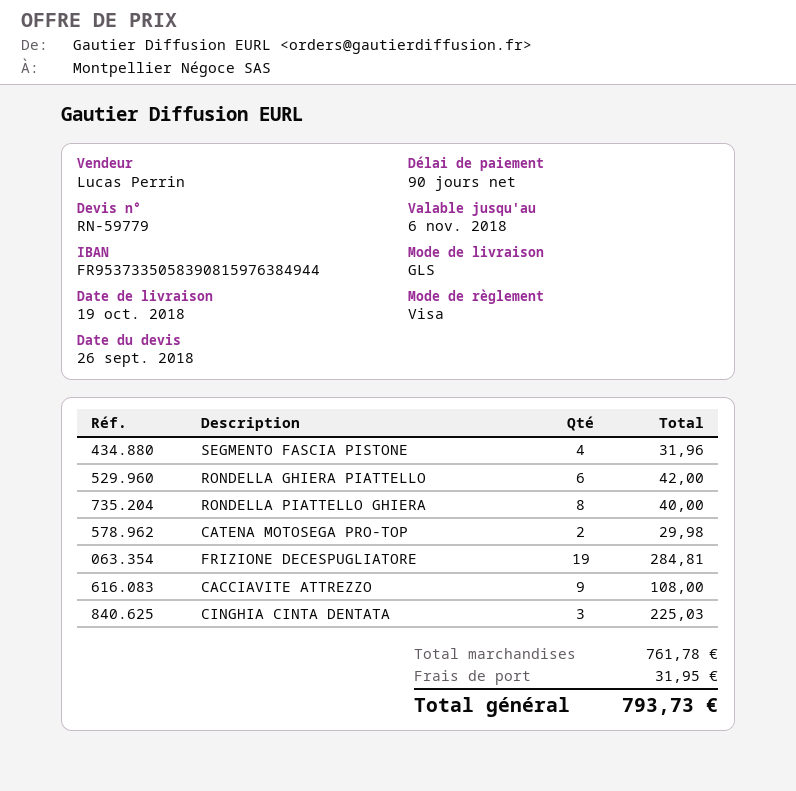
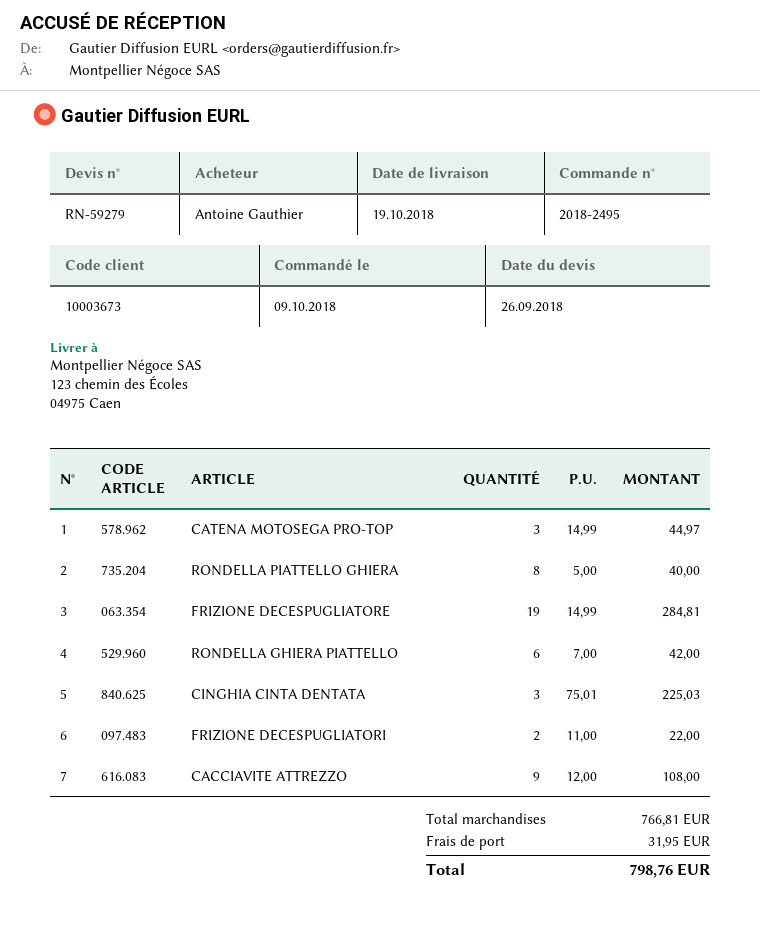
quote number: RN-59779 -> RN-59279
SEGMENTO FASCIA PISTONE: 4 for 31.96 -> none
CATENA MOTOSEGA PRO-TOP: 2 for 29.98 -> 3 for 44.97
FRIZIONE DECESPUGLIATORI: none -> 2 for 22.00
subtotal: 761.78 -> 766.81
total: 793.73 -> 798.76

